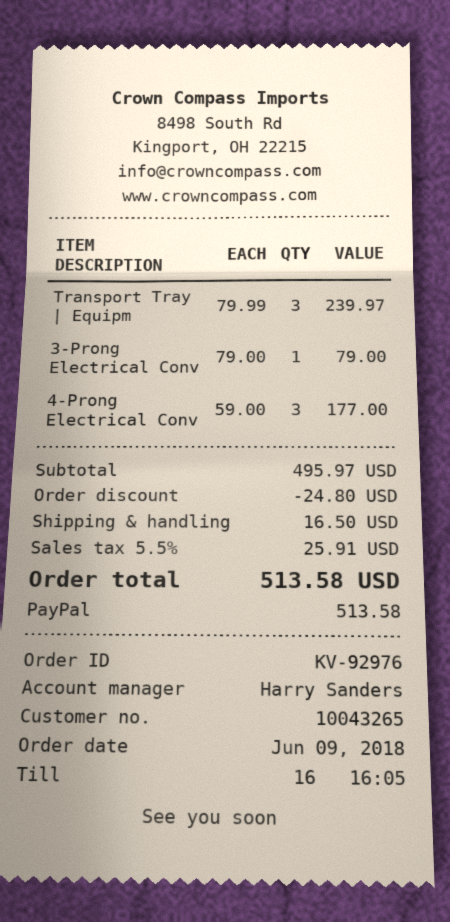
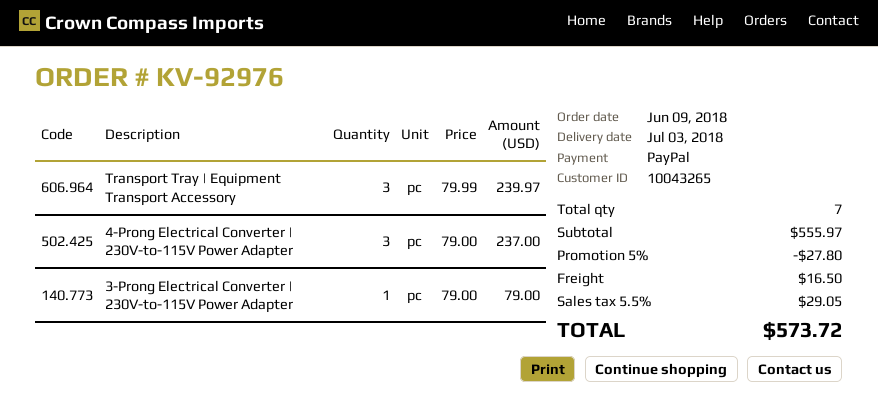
4-Prong Electrical Conv: 3 x 59.00 = 177.00 -> 3 x 79.00 = 237.00
subtotal: 495.97 -> 555.97
discount: 24.80 -> 27.80
tax: 5.5% = 25.91 -> 5.5% = 29.05
total: 513.58 -> 573.72

